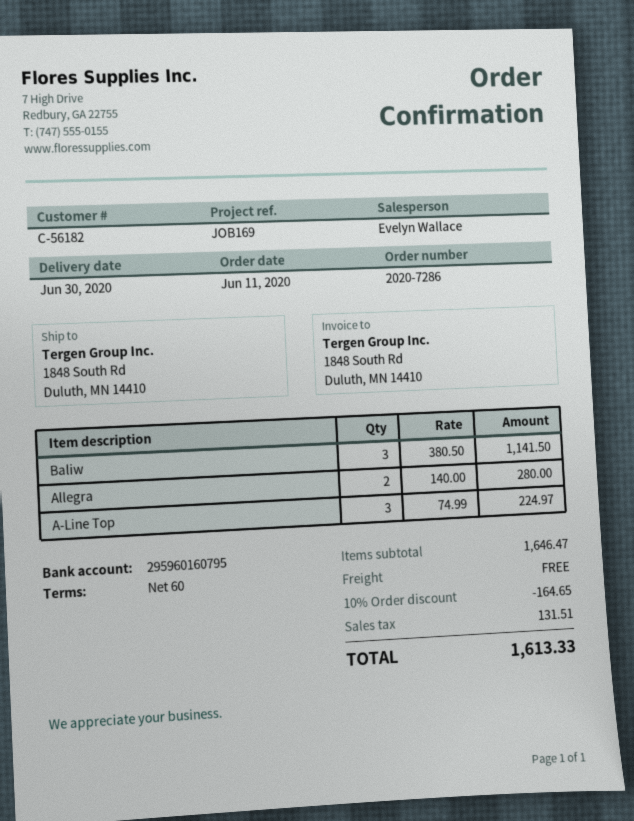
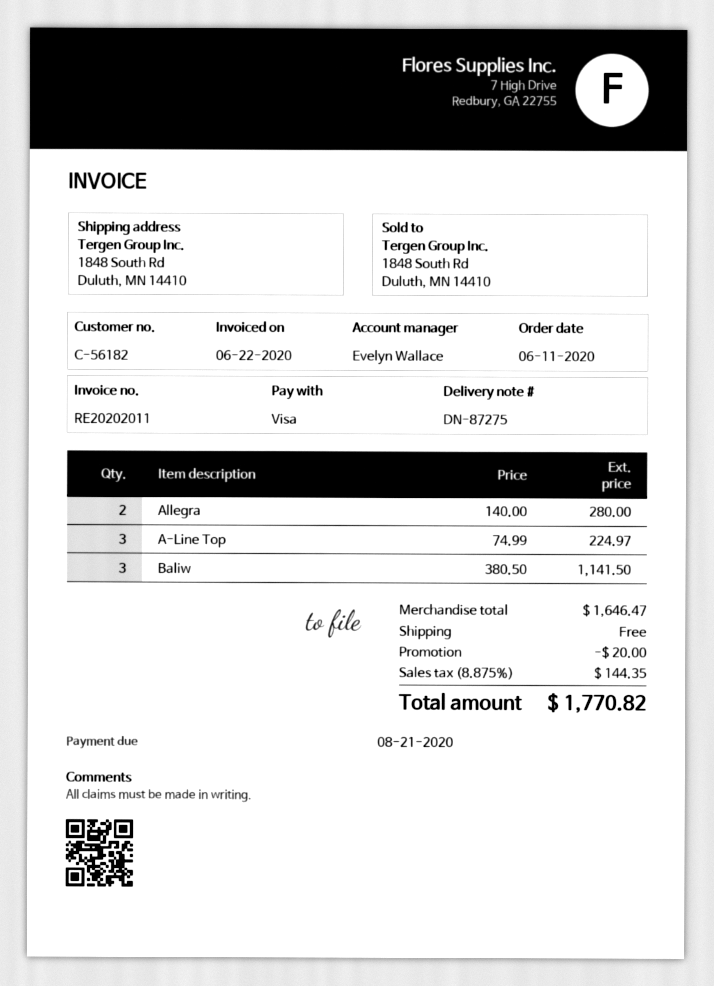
discount: 164.65 -> 20.00
tax: 131.51 -> 144.35
total: 1613.33 -> 1770.82

